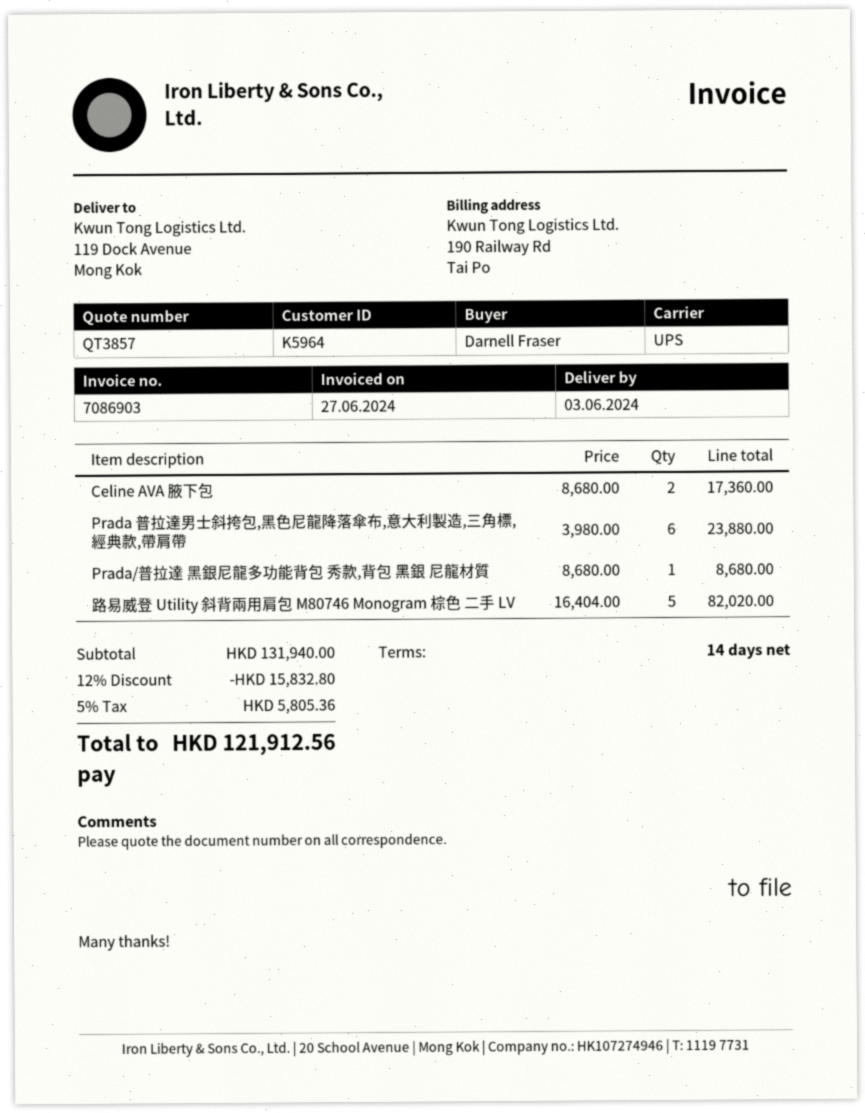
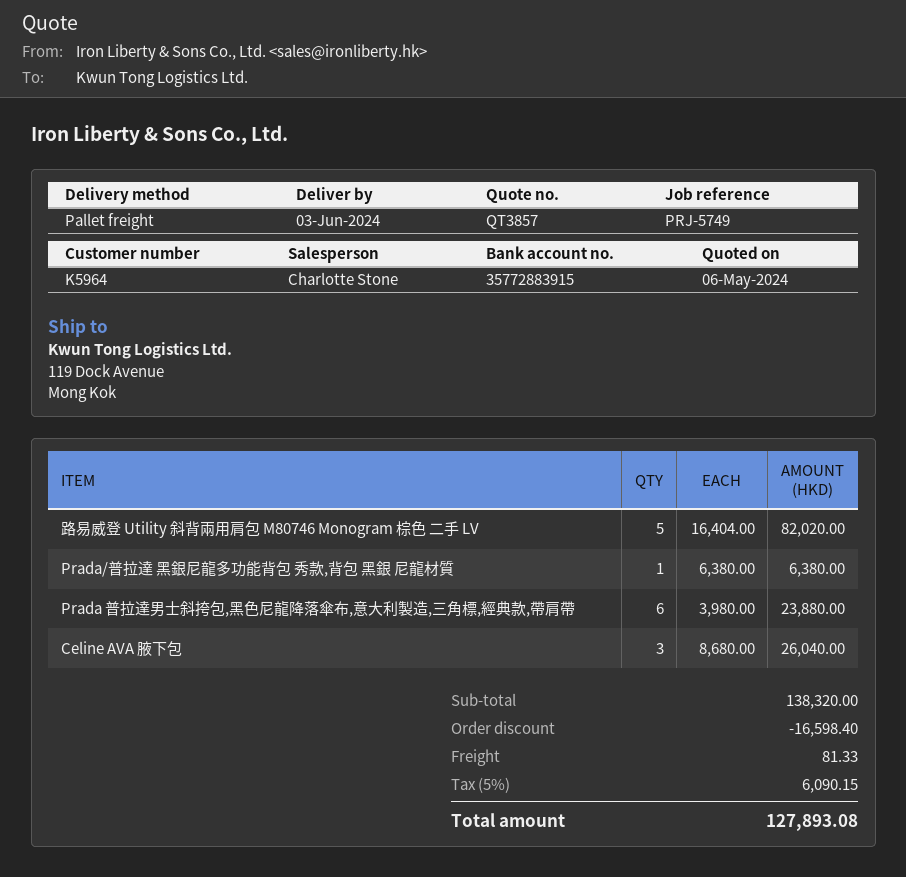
shipping method: UPS -> pallet freight
Celine AVA 腋下包: 2 x 8680.00 = 17360.00 -> 3 x 8680.00 = 26040.00
Prada/普拉達 黑銀尼龍多功能背包 秀款,背包 黑銀 尼龍材質: 1 x 8680.00 = 8680.00 -> 1 x 6380.00 = 6380.00
subtotal: 131940.00 -> 138320.00
discount: 15832.80 -> 16598.40
shipping: none -> 81.33
tax: 5% = 5805.36 -> 5% = 6090.15
total: 121912.56 -> 127893.08

